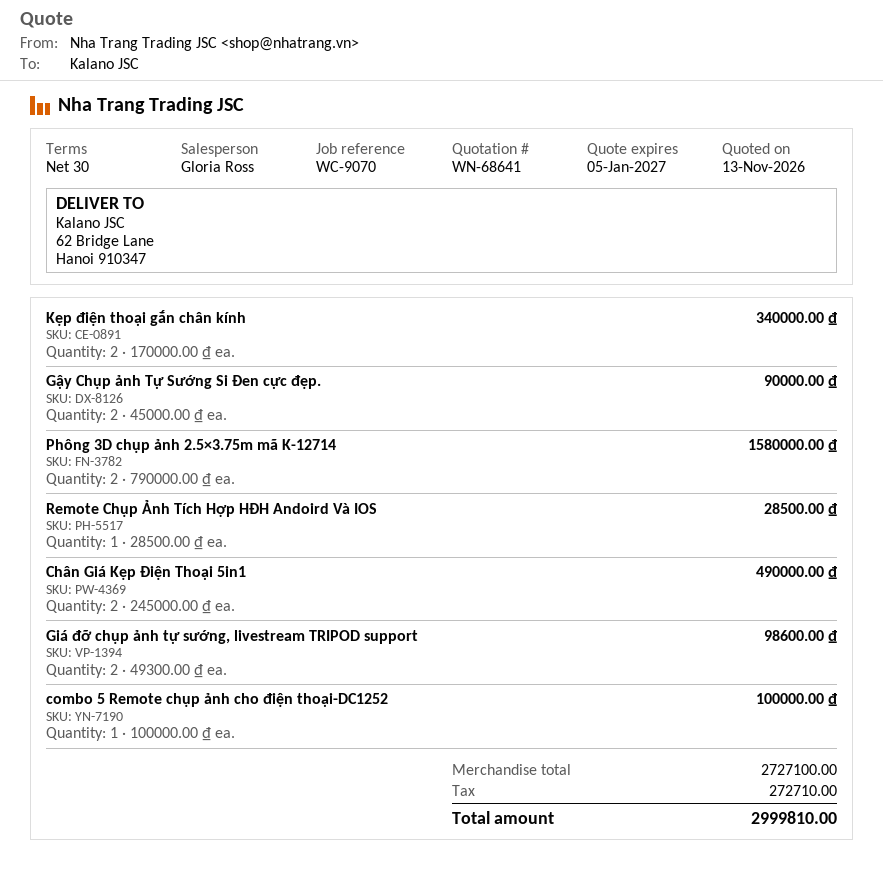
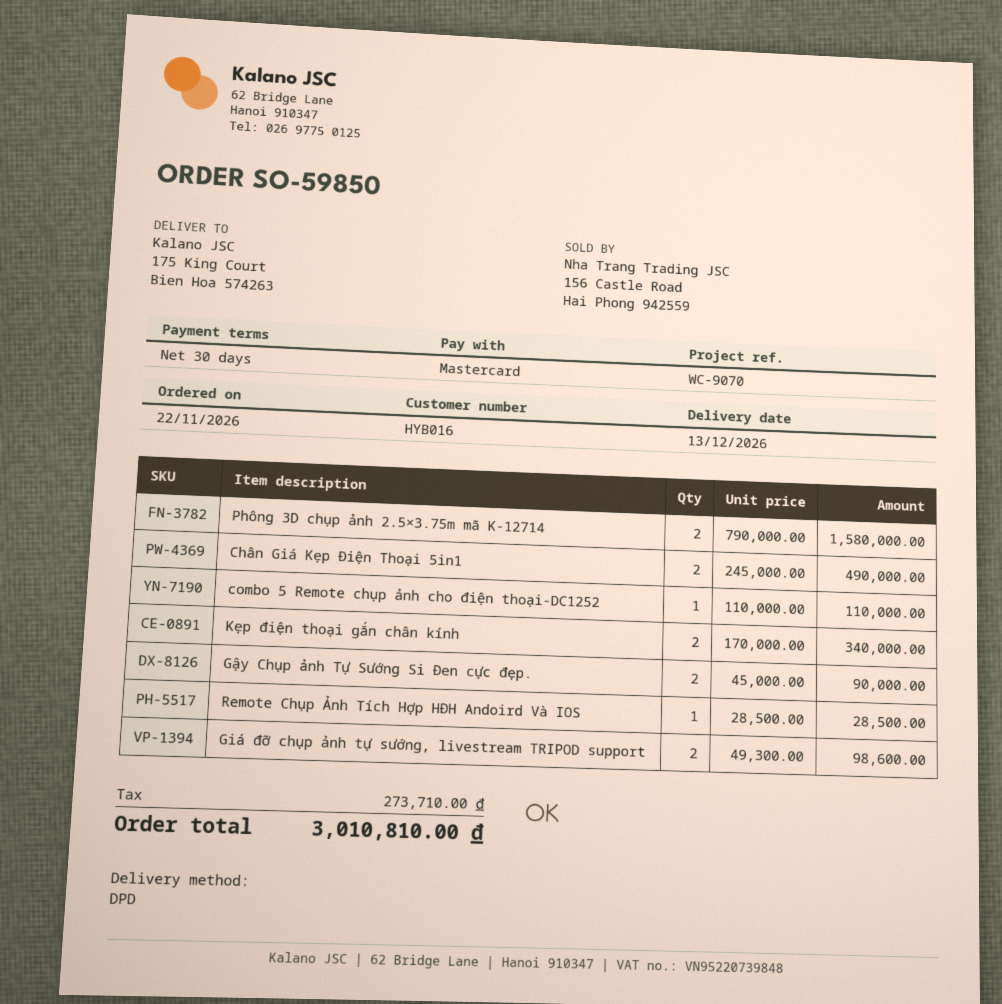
ship to: 62 Bridge Lane, Hanoi 910347 -> 175 King Court, Bien Hoa 574263
combo 5 Remote chụp ảnh cho điện thoại-DC1252: 1 x 100000.00 = 100000.00 -> 1 x 110000.00 = 110000.00
tax: 272710.00 -> 273710.00
total: 2999810.00 -> 3010810.00

